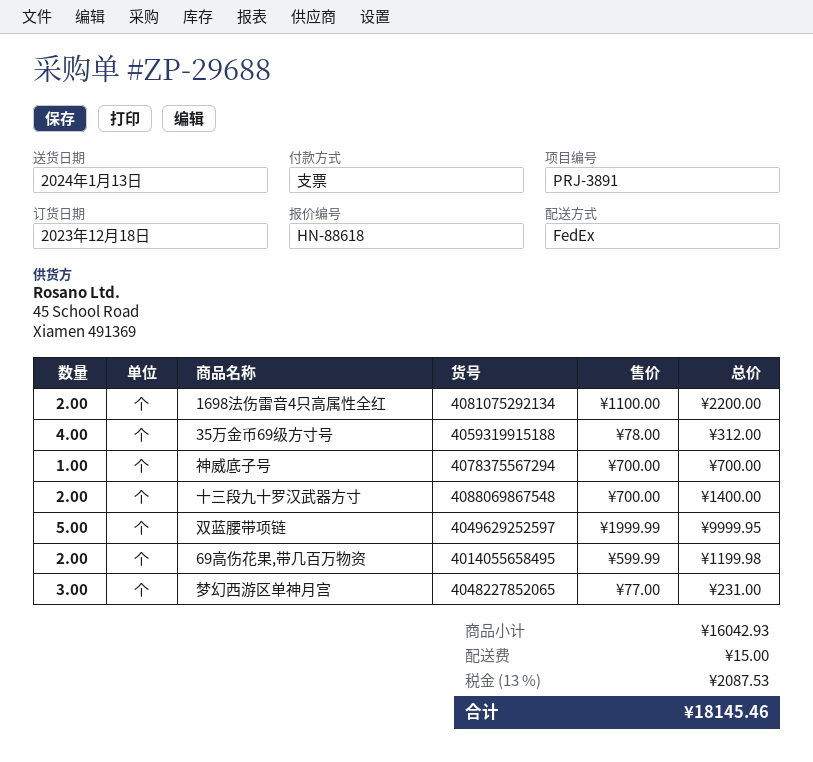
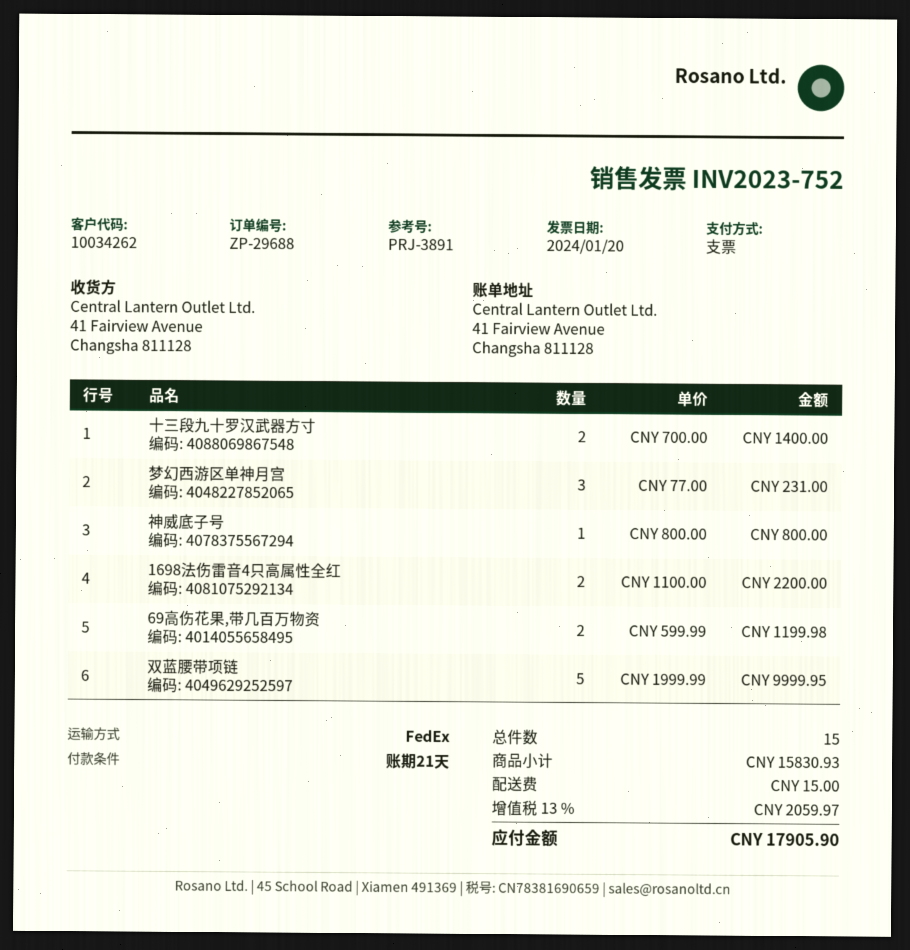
35万金币69级方寸号: 4 x 78.00 = 312.00 -> none
神威底子号: 1 x 700.00 = 700.00 -> 1 x 800.00 = 800.00
subtotal: 16042.93 -> 15830.93
tax: 13% = 2087.53 -> 13% = 2059.97
total: 18145.46 -> 17905.90

